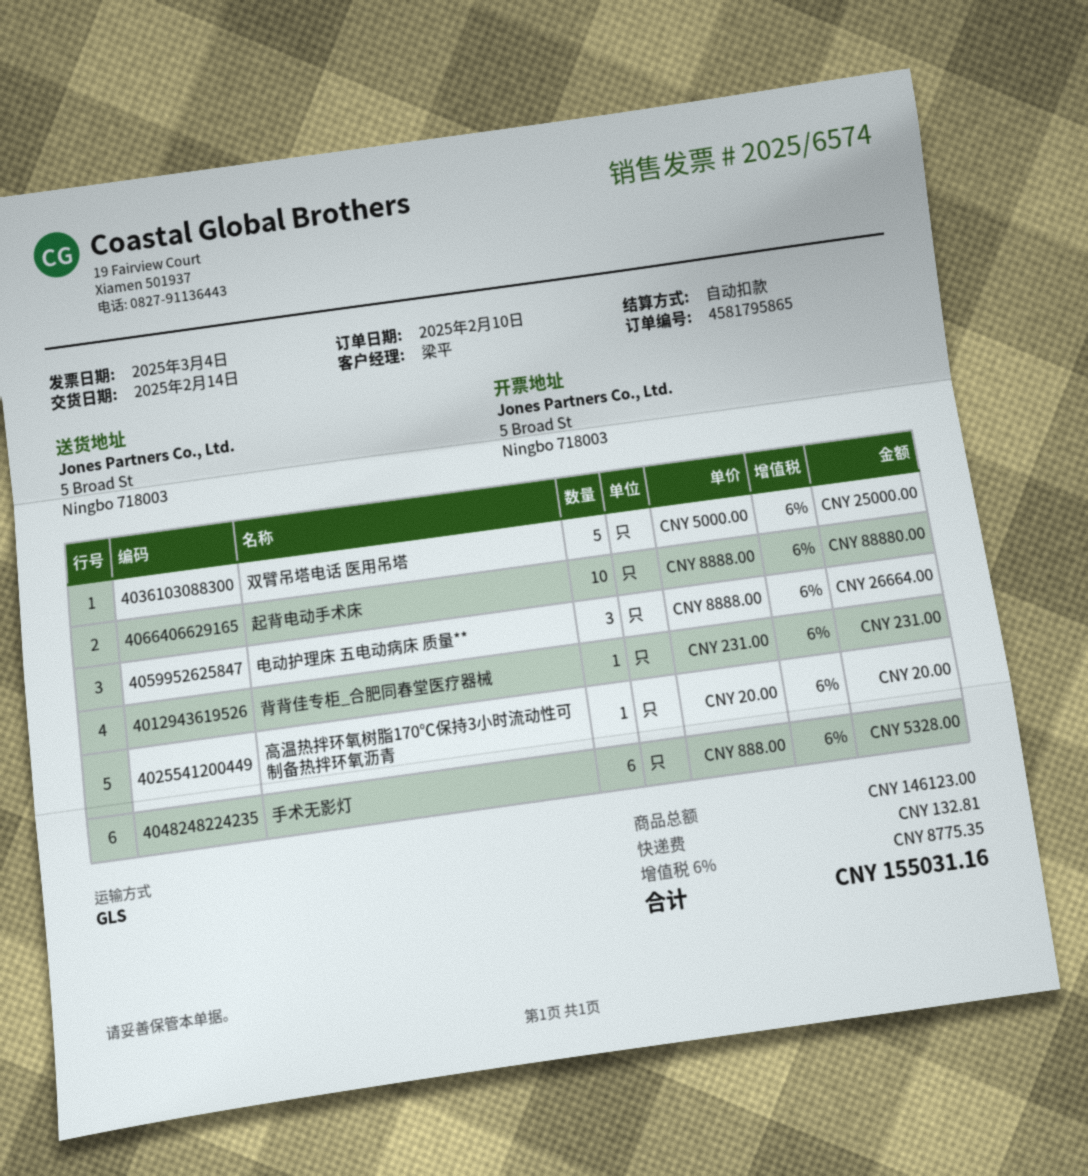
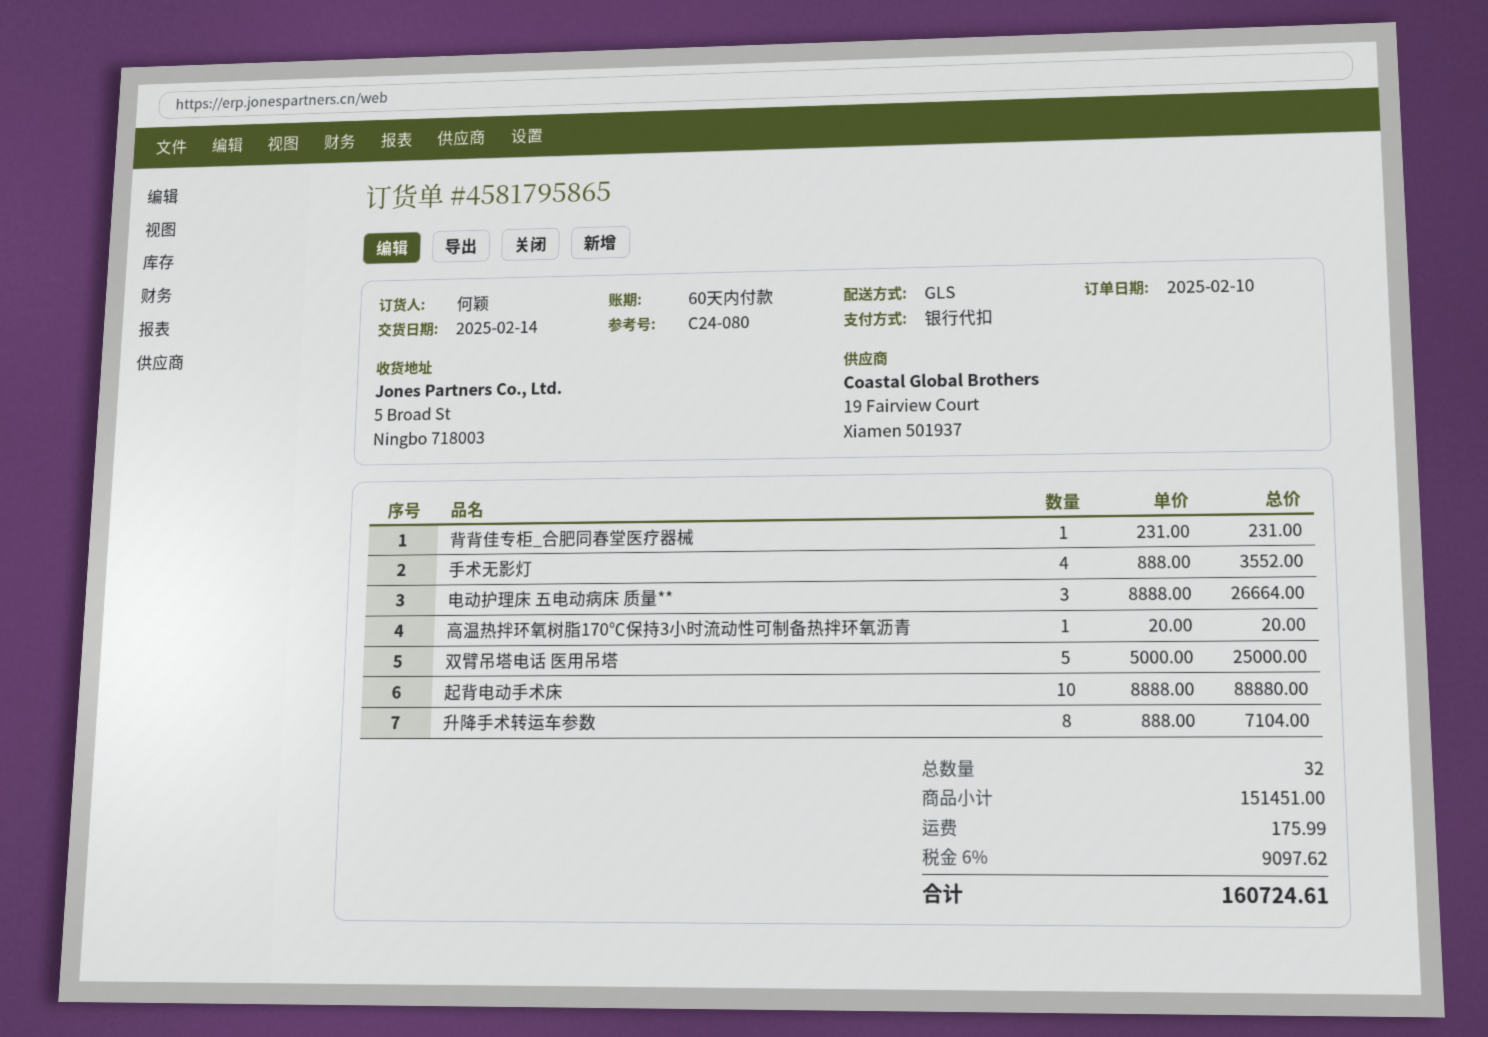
手术无影灯: 6 x 888.00 = 5328.00 -> 4 x 888.00 = 3552.00
升降手术转运车参数: none -> 8 x 888.00 = 7104.00
subtotal: 146123.00 -> 151451.00
shipping: 132.81 -> 175.99
tax: 6% = 8775.35 -> 6% = 9097.62
total: 155031.16 -> 160724.61

